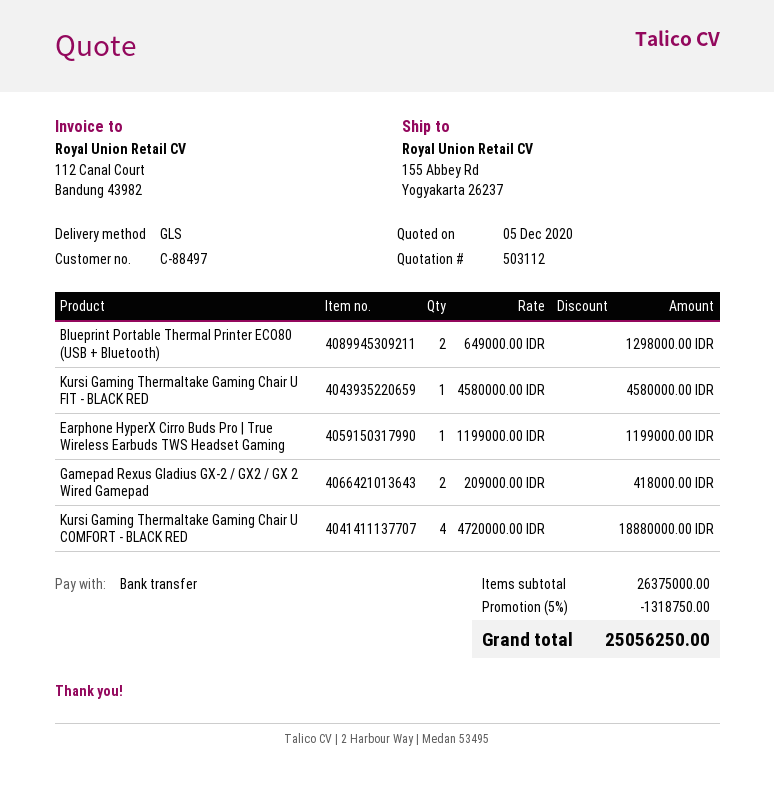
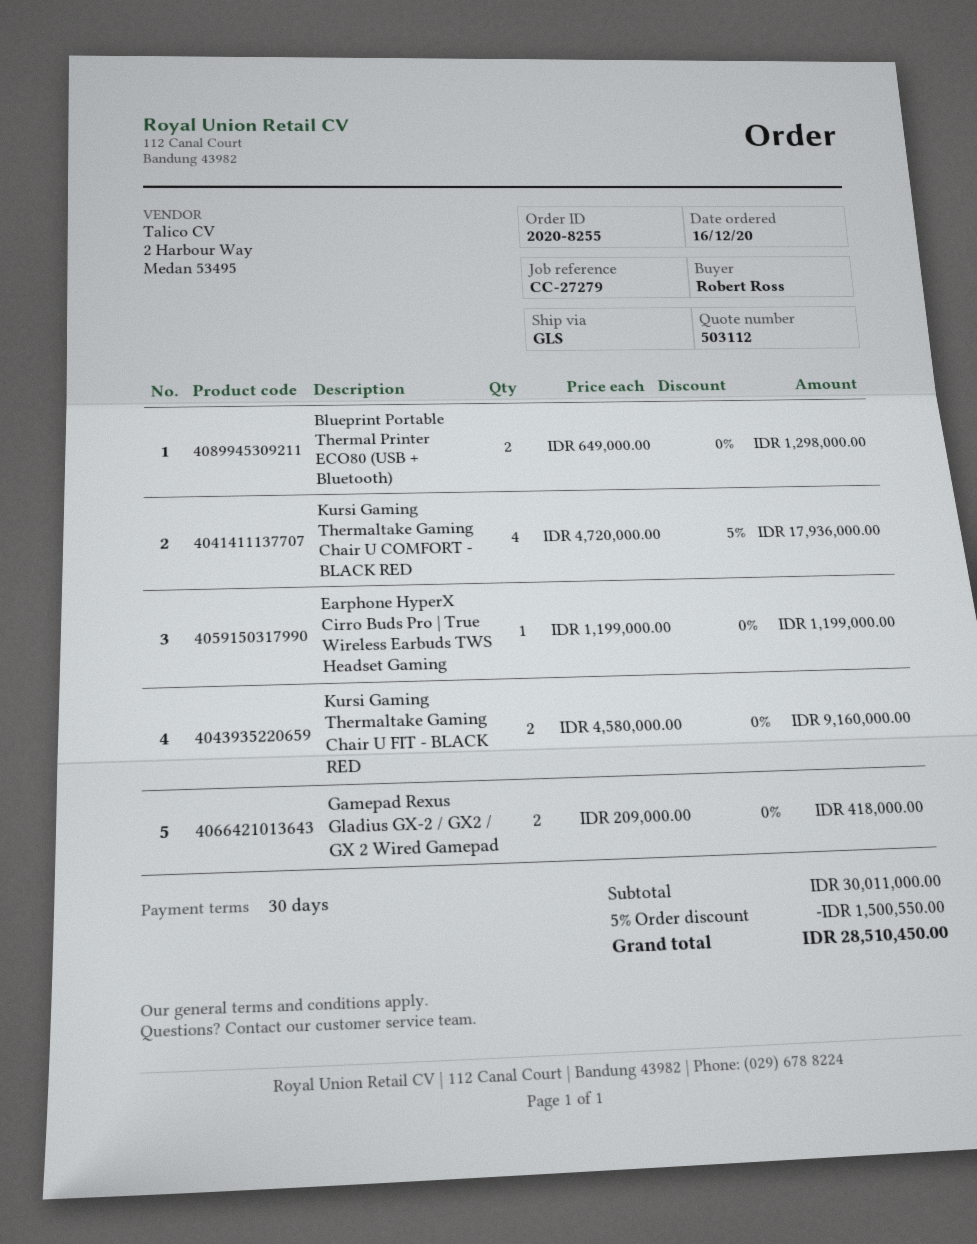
Kursi Gaming Thermaltake Gaming Chair U FIT - BLACK RED: 1 x 4580000.00 = 4580000.00 -> 2 x 4580000.00 = 9160000.00
Kursi Gaming Thermaltake Gaming Chair U COMFORT - BLACK RED: 4 x 4720000.00 = 18880000.00 -> 4 x 4720000.00 - 5% = 17936000.00
subtotal: 26375000.00 -> 30011000.00
discount: 5% = 1318750.00 -> 5% = 1500550.00
total: 25056250.00 -> 28510450.00

